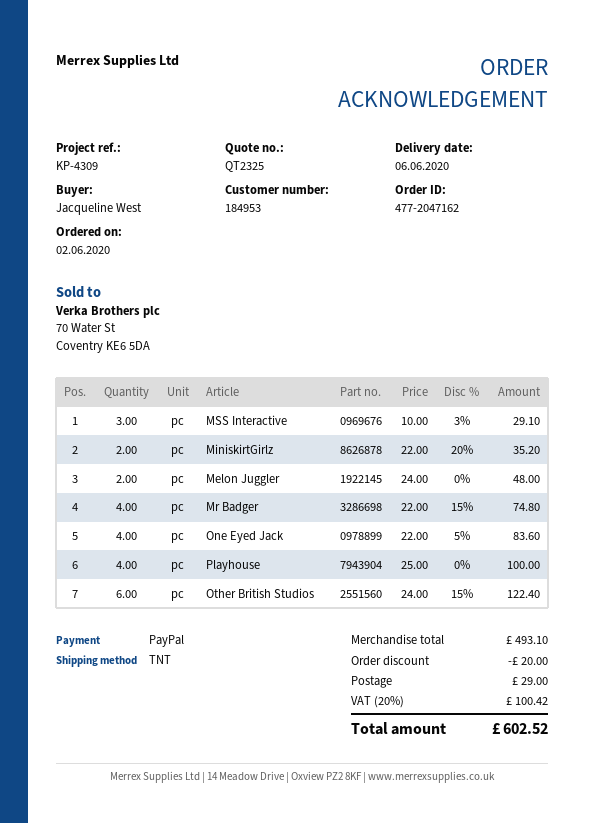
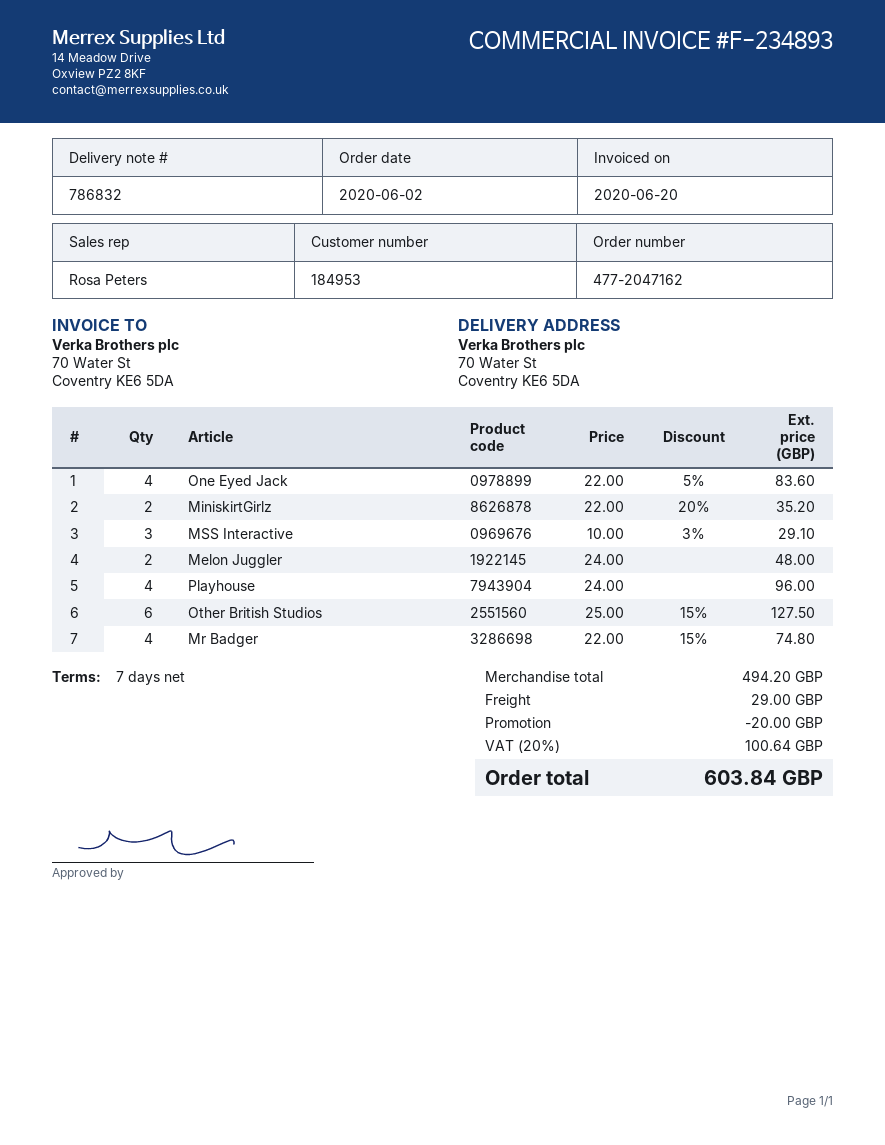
Playhouse: 4 x 25.00 = 100.00 -> 4 x 24.00 = 96.00
Other British Studios: 6 x 24.00 - 15% = 122.40 -> 6 x 25.00 - 15% = 127.50
subtotal: 493.10 -> 494.20
tax: 20% = 100.42 -> 20% = 100.64
total: 602.52 -> 603.84

